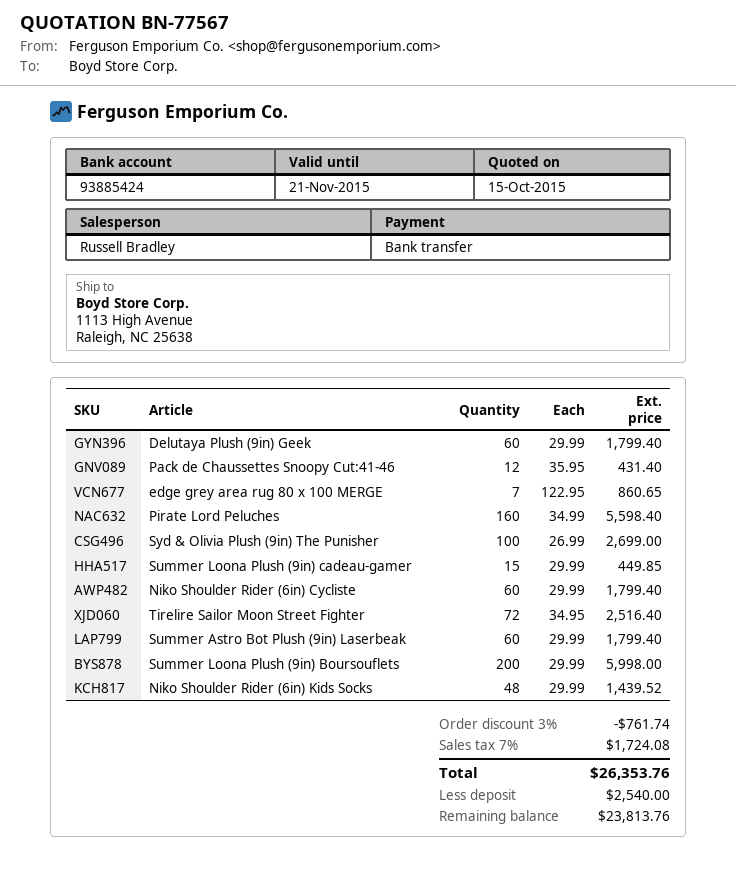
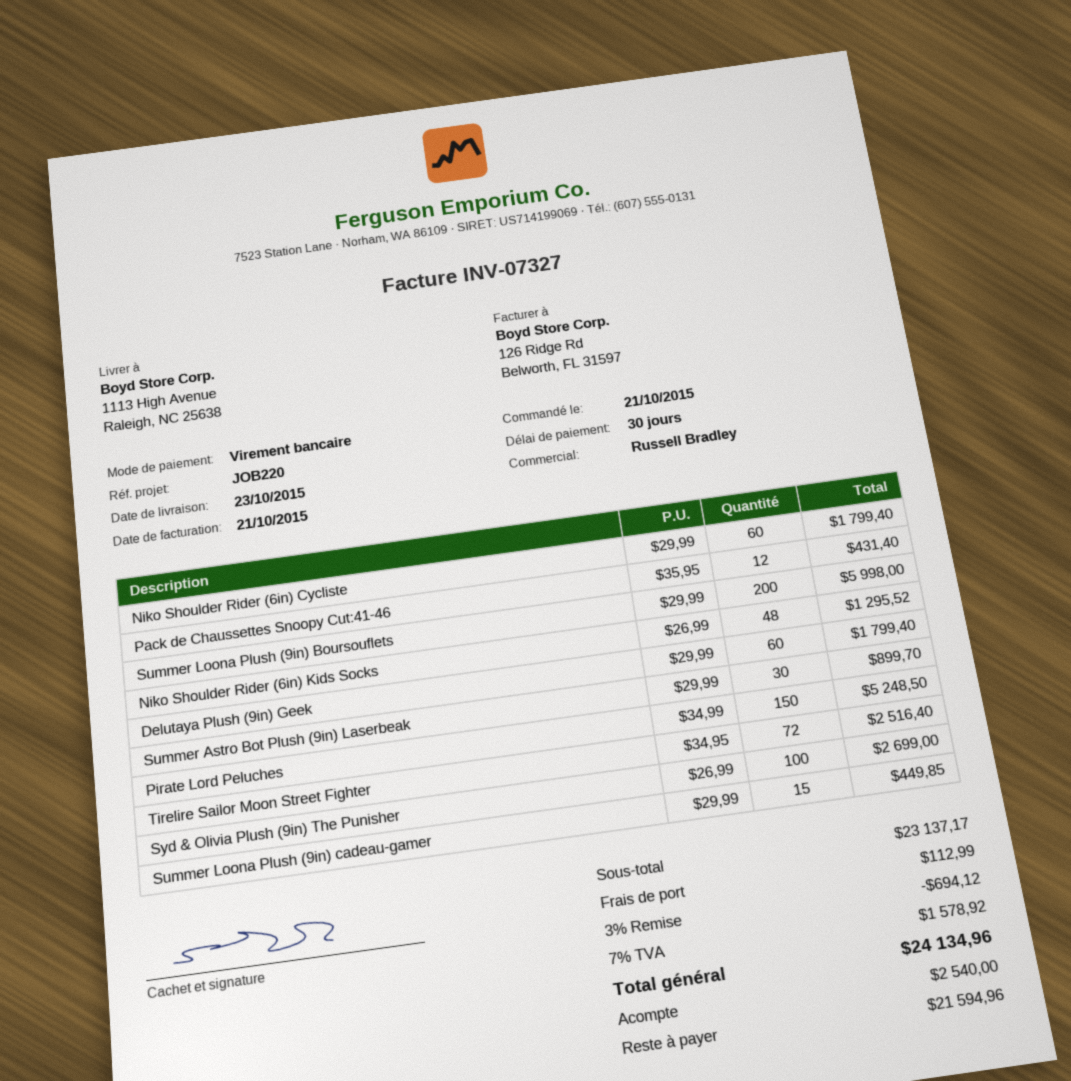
edge grey area rug 80 x 100 MERGE: 7 x 122.95 = 860.65 -> none
Pirate Lord Peluches: 160 x 34.99 = 5598.40 -> 150 x 34.99 = 5248.50
Summer Astro Bot Plush (9in) Laserbeak: 60 x 29.99 = 1799.40 -> 30 x 29.99 = 899.70
Niko Shoulder Rider (6in) Kids Socks: 48 x 29.99 = 1439.52 -> 48 x 26.99 = 1295.52
discount: 3% = 761.74 -> 3% = 694.12
shipping: none -> 112.99
tax: 7% = 1724.08 -> 7% = 1578.92
total: 26353.76 -> 24134.96
balance: 23813.76 -> 21594.96

